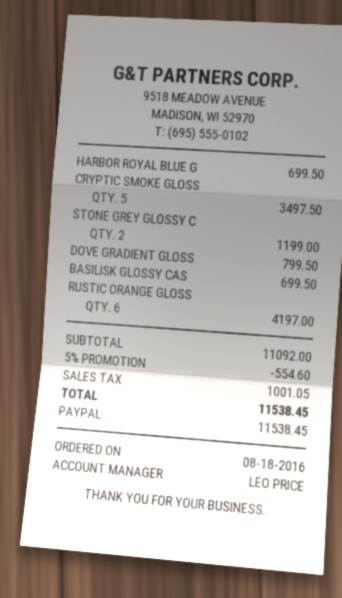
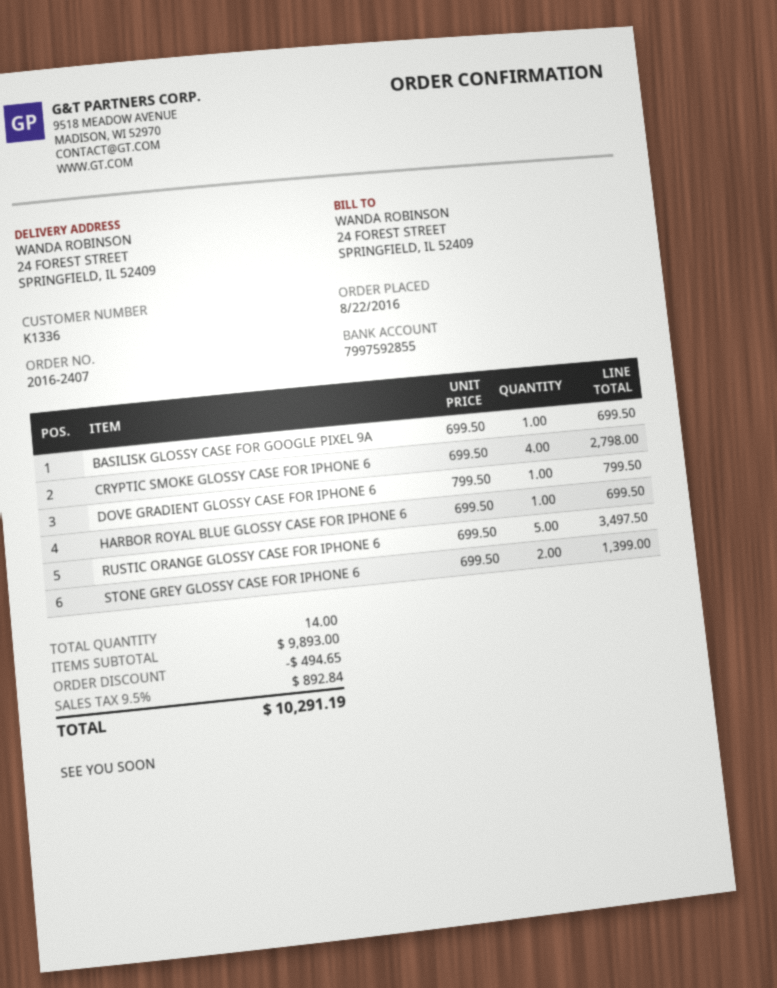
order date: 2016-08-18 -> 2016-08-22
CRYPTIC SMOKE GLOSS: 5 for 3497.50 -> 4 for 2798.00
STONE GREY GLOSSY C: 2 for 1199.00 -> 2 for 1399.00
RUSTIC ORANGE GLOSS: 6 for 4197.00 -> 5 for 3497.50
subtotal: 11092.00 -> 9893.00
discount: 554.60 -> 494.65
tax: 1001.05 -> 892.84
total: 11538.45 -> 10291.19

